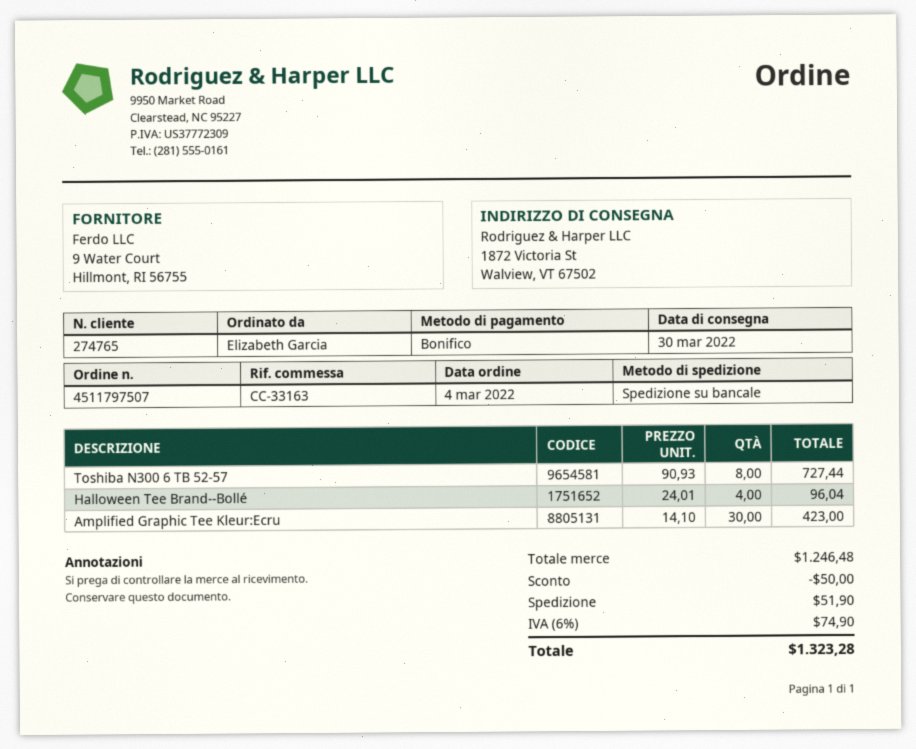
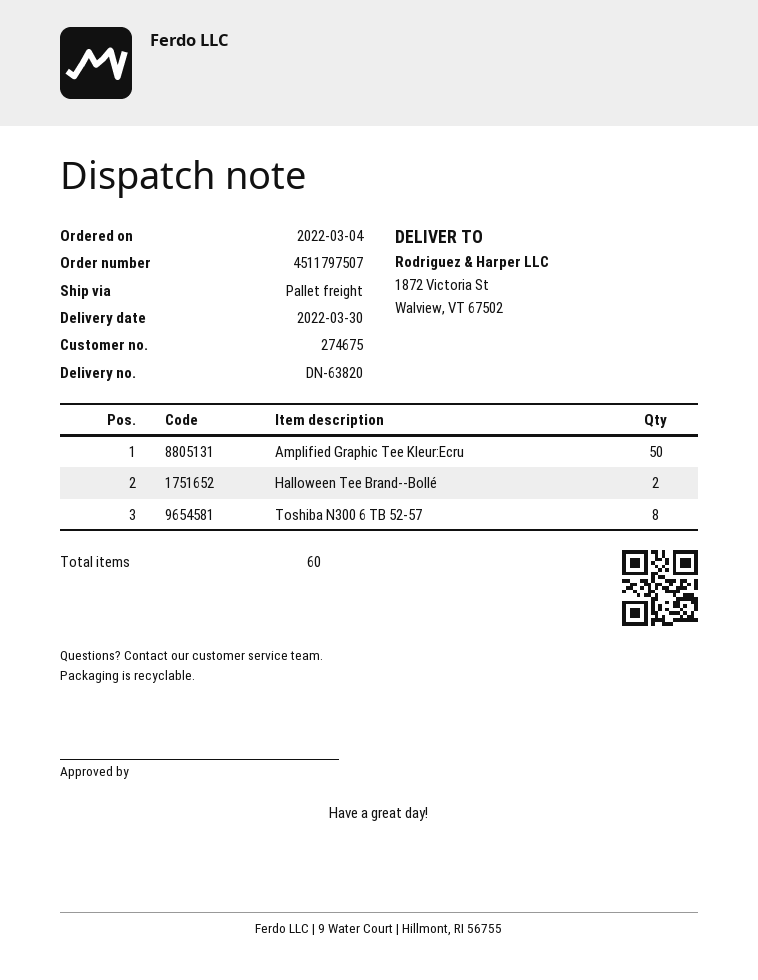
customer number: 274765 -> 274675
Halloween Tee Brand--Bollé: 4 -> 2
Amplified Graphic Tee Kleur:Ecru: 30 -> 50

